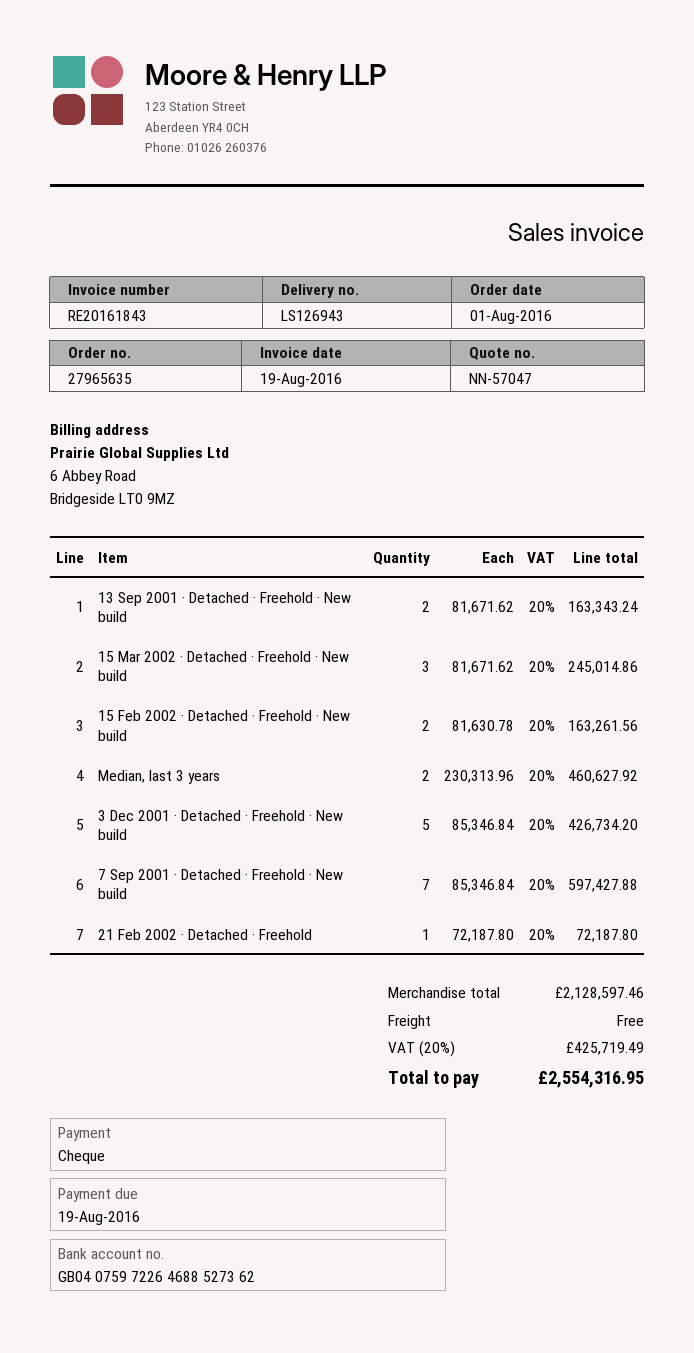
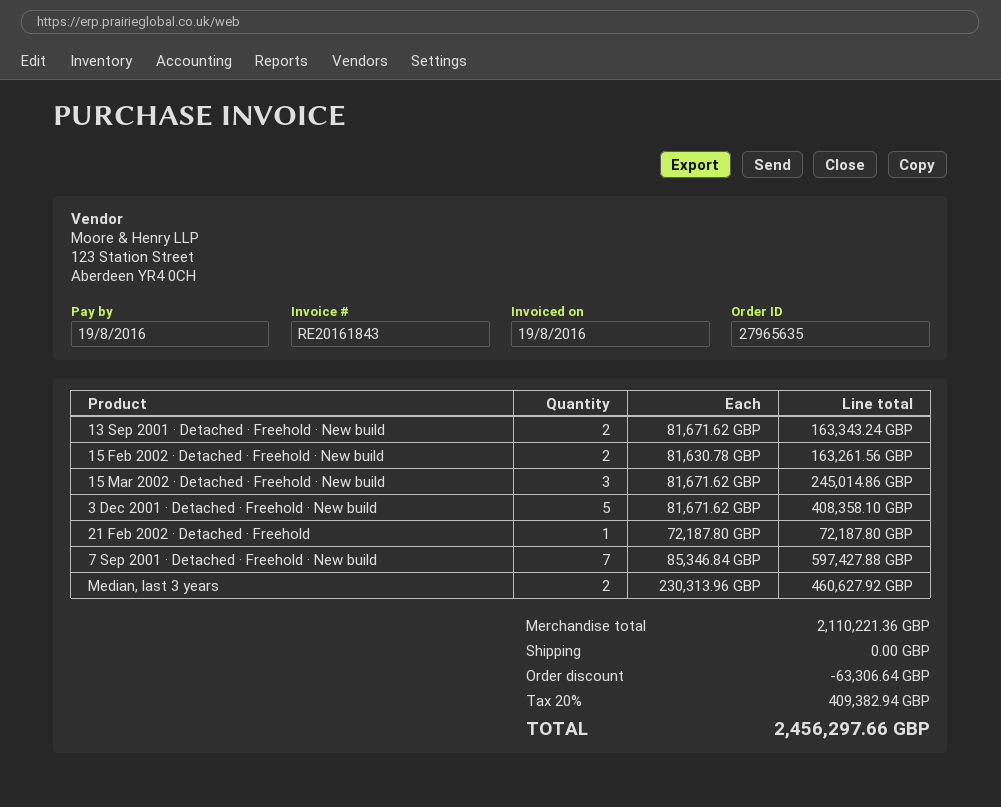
3 Dec 2001 · Detached · Freehold · New build: 5 x 85346.84 = 426734.20 -> 5 x 81671.62 = 408358.10
subtotal: 2128597.46 -> 2110221.36
discount: none -> 63306.64
tax: 20% = 425719.49 -> 20% = 409382.94
total: 2554316.95 -> 2456297.66

